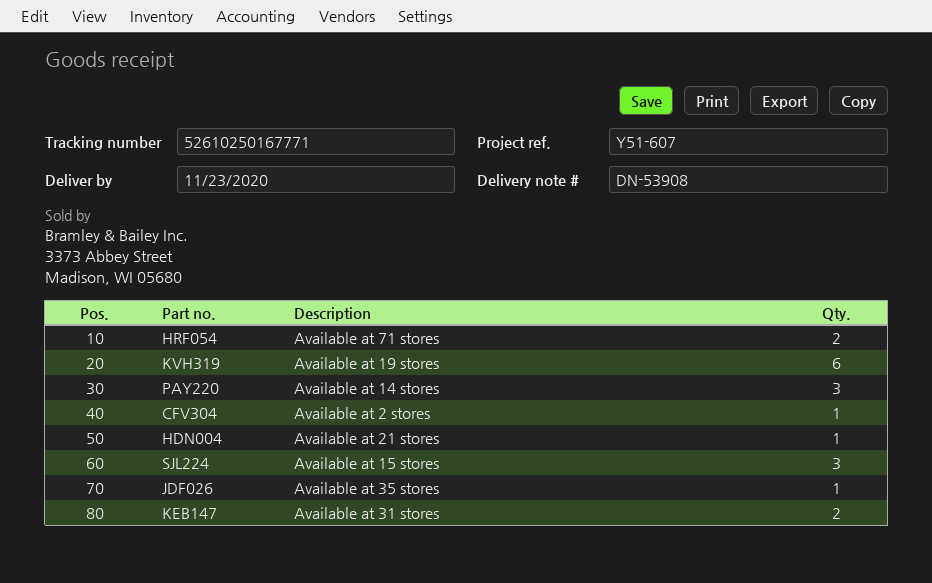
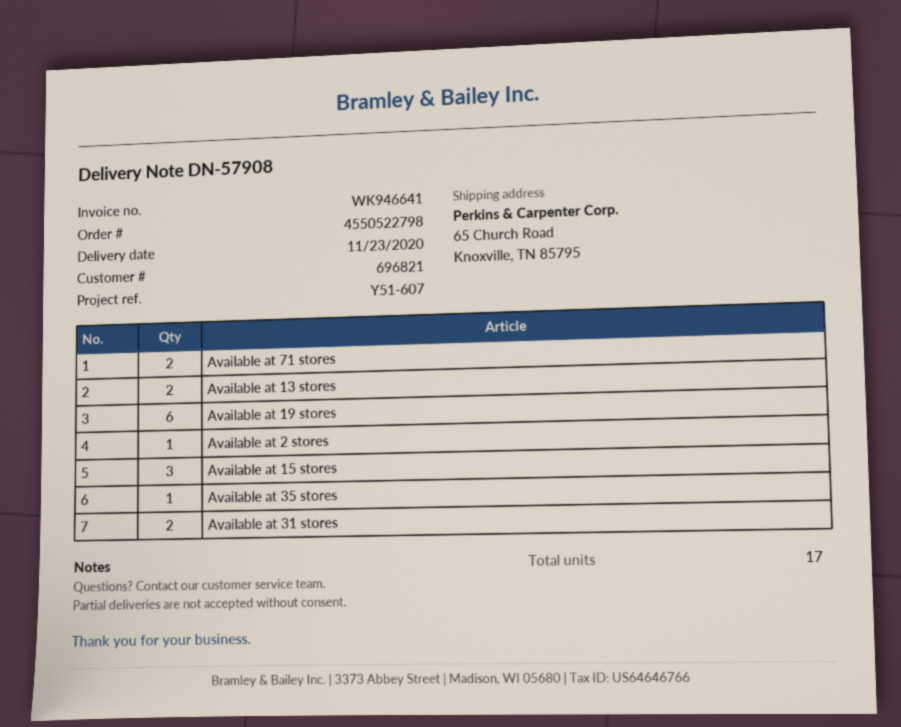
delivery note number: DN-53908 -> DN-57908
Available at 14 stores: 3 -> none
Available at 21 stores: 1 -> none
Available at 13 stores: none -> 2

